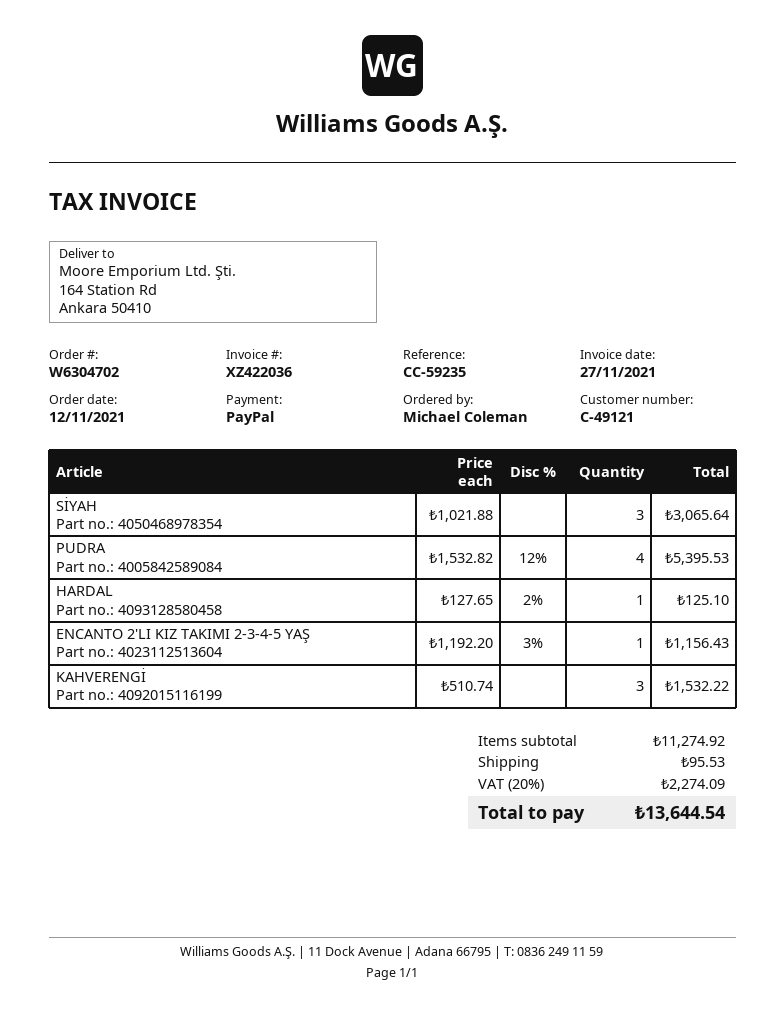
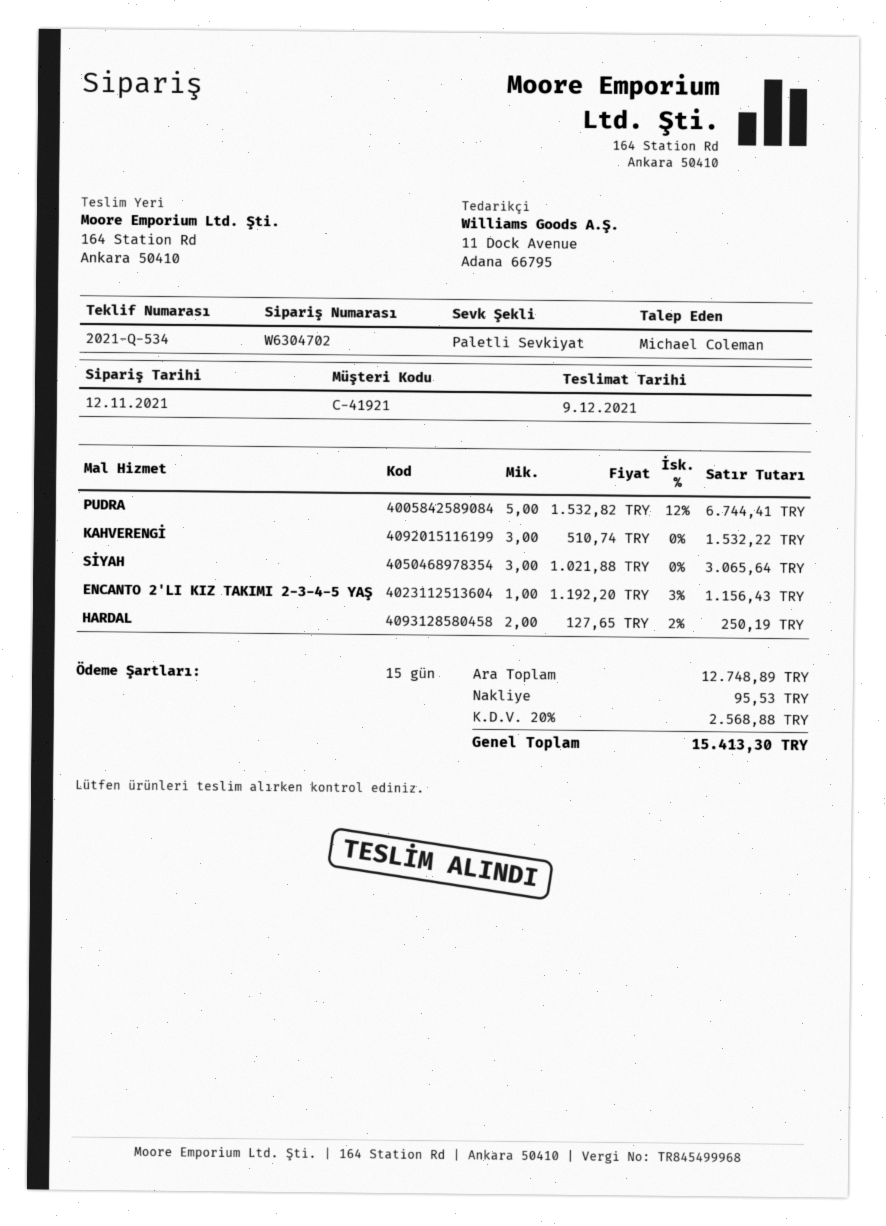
customer number: C-49121 -> C-41921
PUDRA: 4 x 1532.82 - 12% = 5395.53 -> 5 x 1532.82 - 12% = 6744.41
HARDAL: 1 x 127.65 - 2% = 125.10 -> 2 x 127.65 - 2% = 250.19
subtotal: 11274.92 -> 12748.89
tax: 20% = 2274.09 -> 20% = 2568.88
total: 13644.54 -> 15413.30

